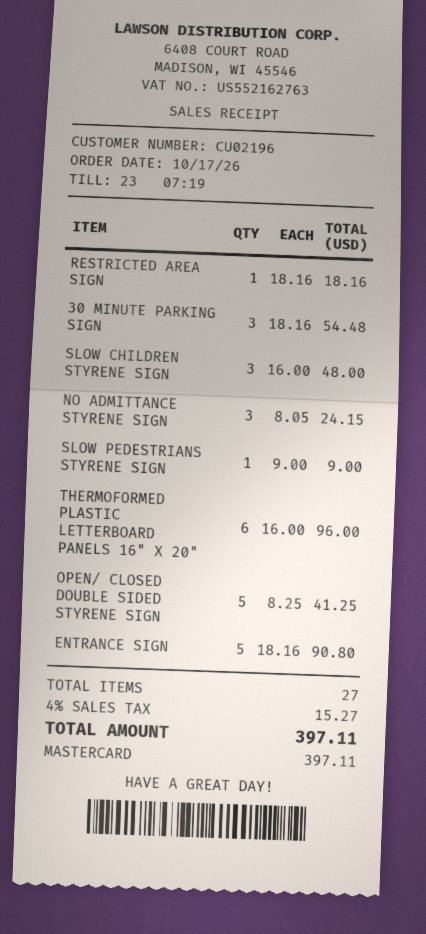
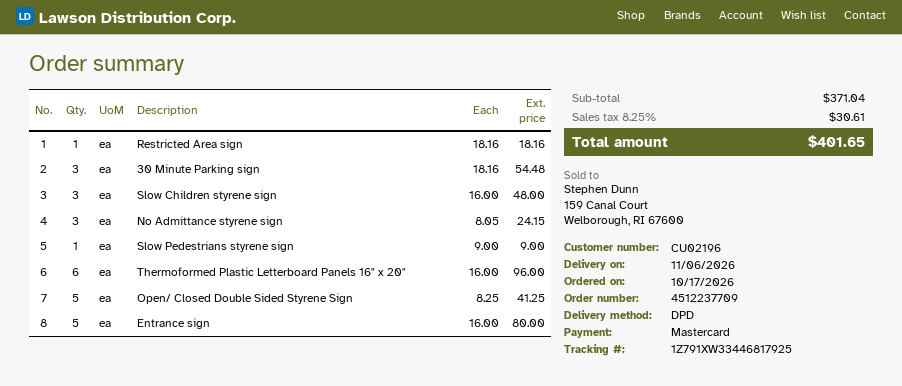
ENTRANCE SIGN: 5 x 18.16 = 90.80 -> 5 x 16.00 = 80.00
tax: 4% = 15.27 -> 8.25% = 30.61
total: 397.11 -> 401.65

